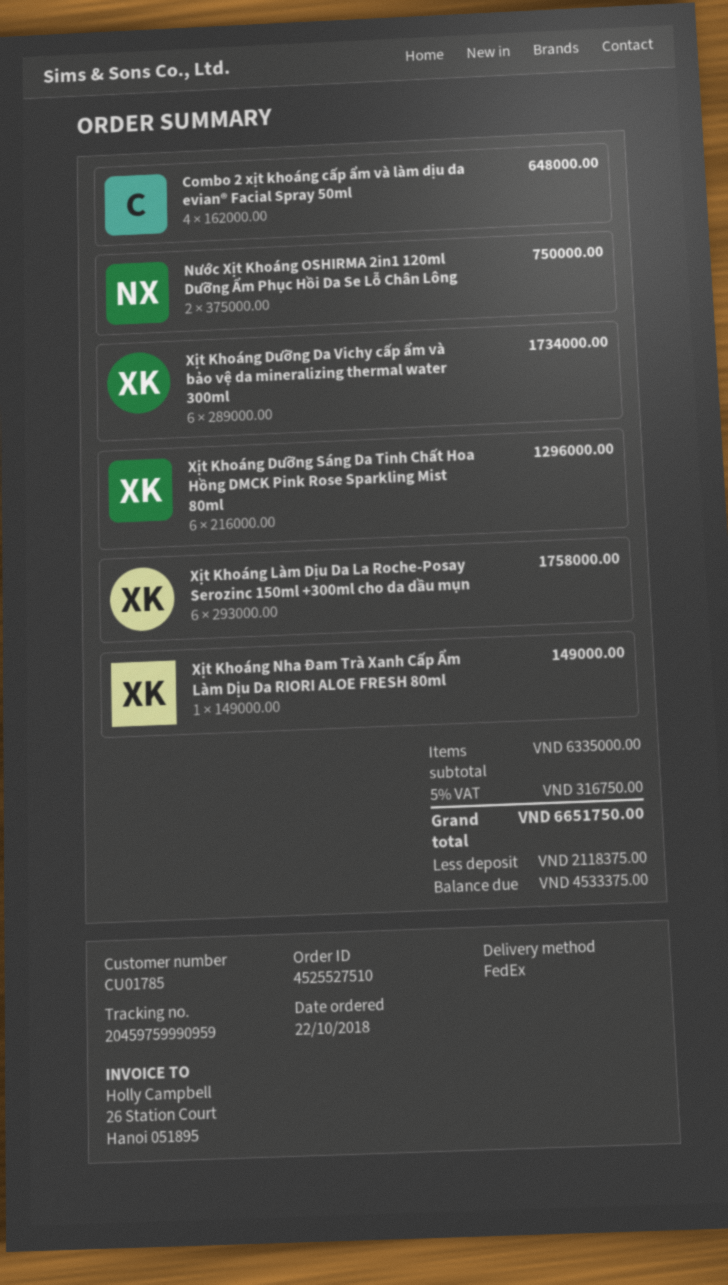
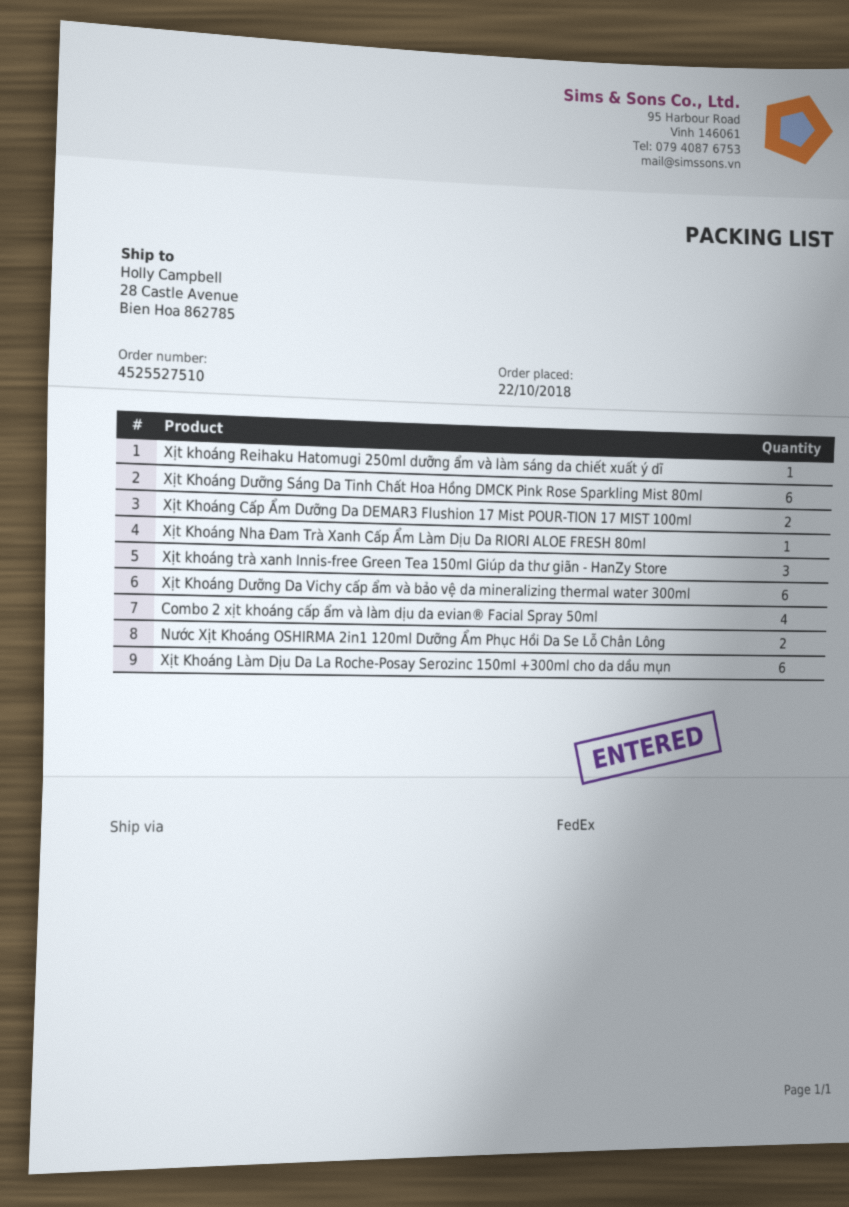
Xịt khoáng Reihaku Hatomugi 250ml dưỡng ẩm và làm sáng da chiết xuất ý dĩ: none -> 1
Xịt Khoáng Cấp Ẩm Dưỡng Da DEMAR3 Flushion 17 Mist POUR-TION 17 MIST 100ml: none -> 2
Xịt khoáng trà xanh Innis-free Green Tea 150ml Giúp da thư giãn - HanZy Store: none -> 3

